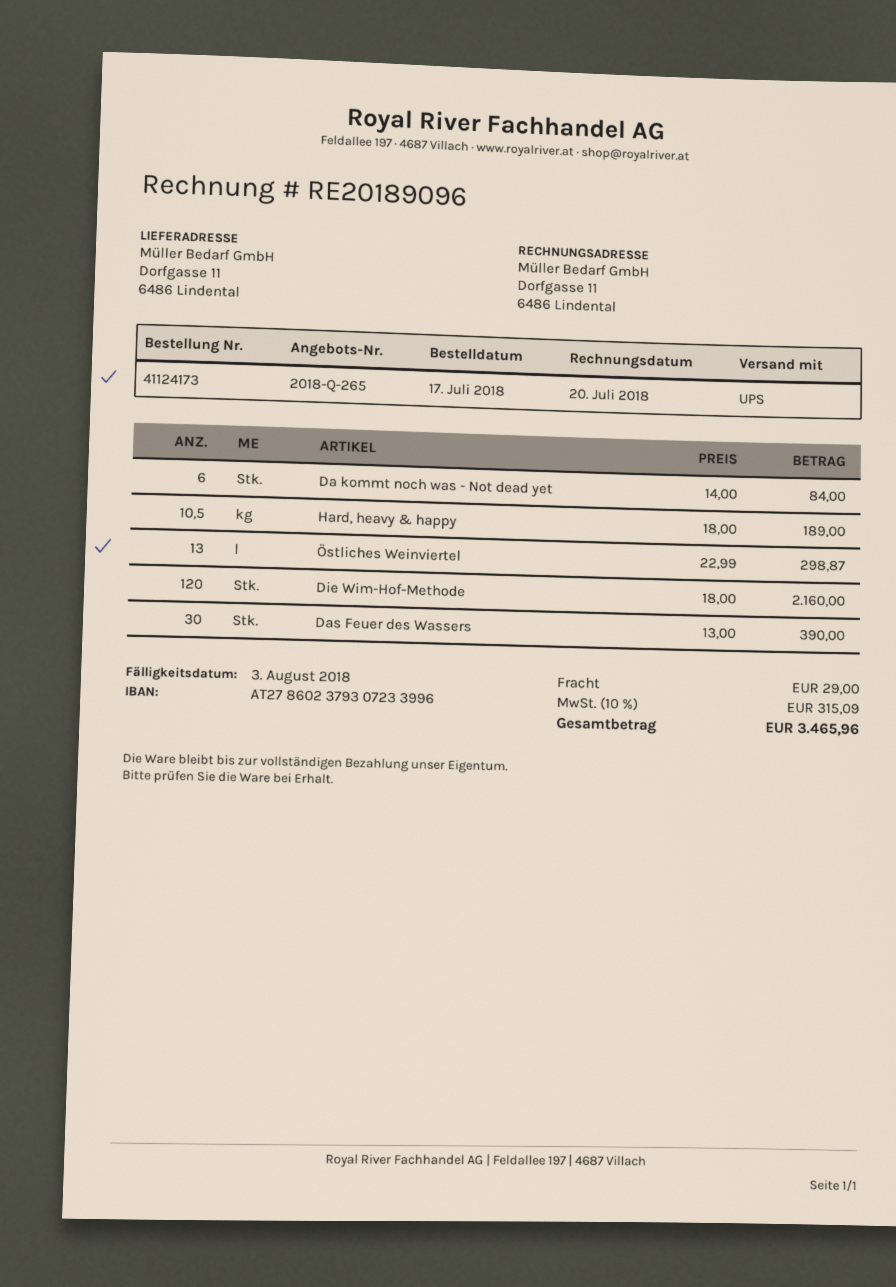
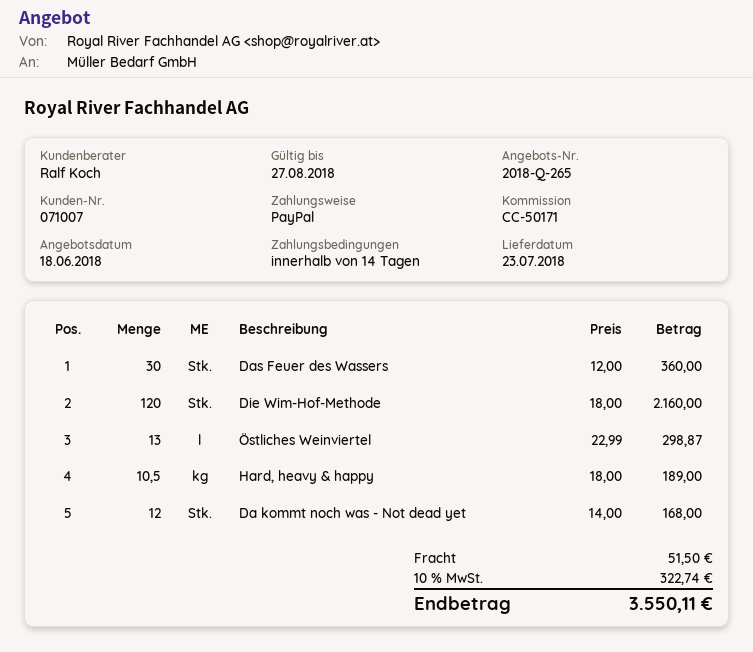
Da kommt noch was - Not dead yet: 6 x 14.00 = 84.00 -> 12 x 14.00 = 168.00
Das Feuer des Wassers: 30 x 13.00 = 390.00 -> 30 x 12.00 = 360.00
shipping: 29.00 -> 51.50
tax: 10% = 315.09 -> 10% = 322.74
total: 3465.96 -> 3550.11

